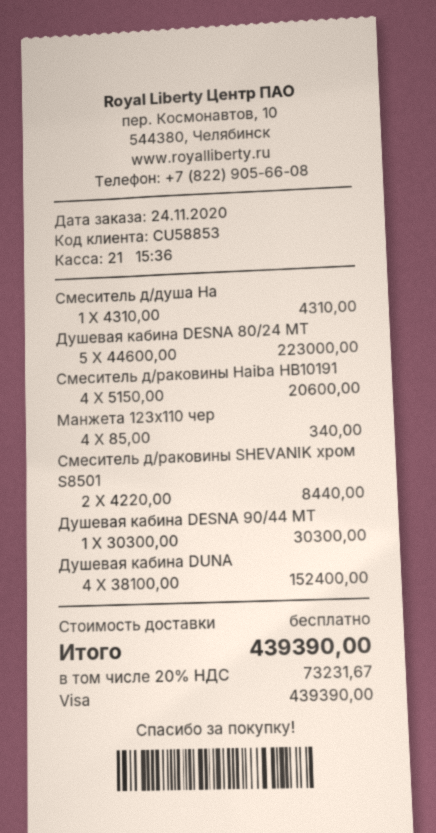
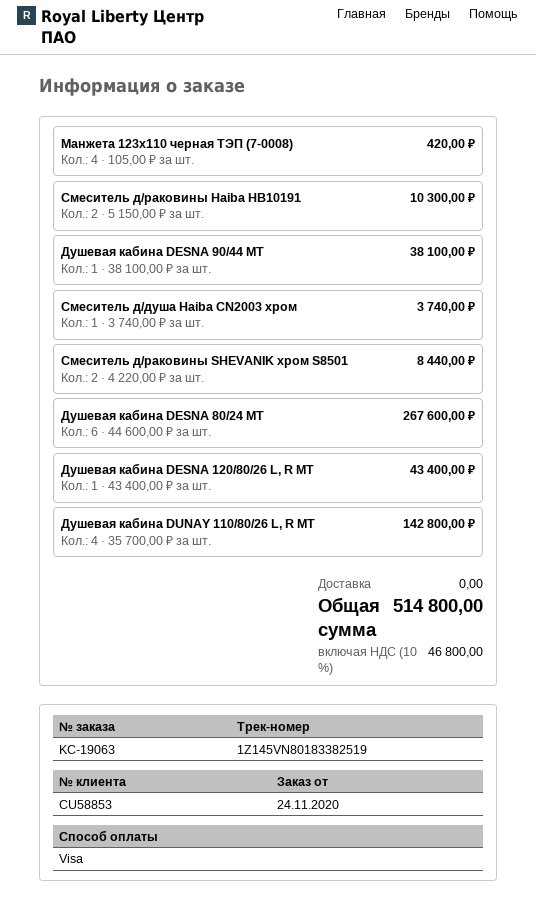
Смеситель д/душа Ha: 1 x 4310.00 = 4310.00 -> 1 x 3740.00 = 3740.00
Душевая кабина DESNA 80/24 МТ: 5 x 44600.00 = 223000.00 -> 6 x 44600.00 = 267600.00
Смеситель д/раковины Haiba HB10191: 4 x 5150.00 = 20600.00 -> 2 x 5150.00 = 10300.00
Манжета 123х110 чер: 4 x 85.00 = 340.00 -> 4 x 105.00 = 420.00
Душевая кабина DESNA 90/44 МТ: 1 x 30300.00 = 30300.00 -> 1 x 38100.00 = 38100.00
Душевая кабина DUNA: 4 x 38100.00 = 152400.00 -> 4 x 35700.00 = 142800.00
Душевая кабина DESNA 120/80/26 L, R МТ: none -> 1 x 43400.00 = 43400.00
tax: 20% = 73231.67 -> 10% = 46800.00
total: 439390.00 -> 514800.00

